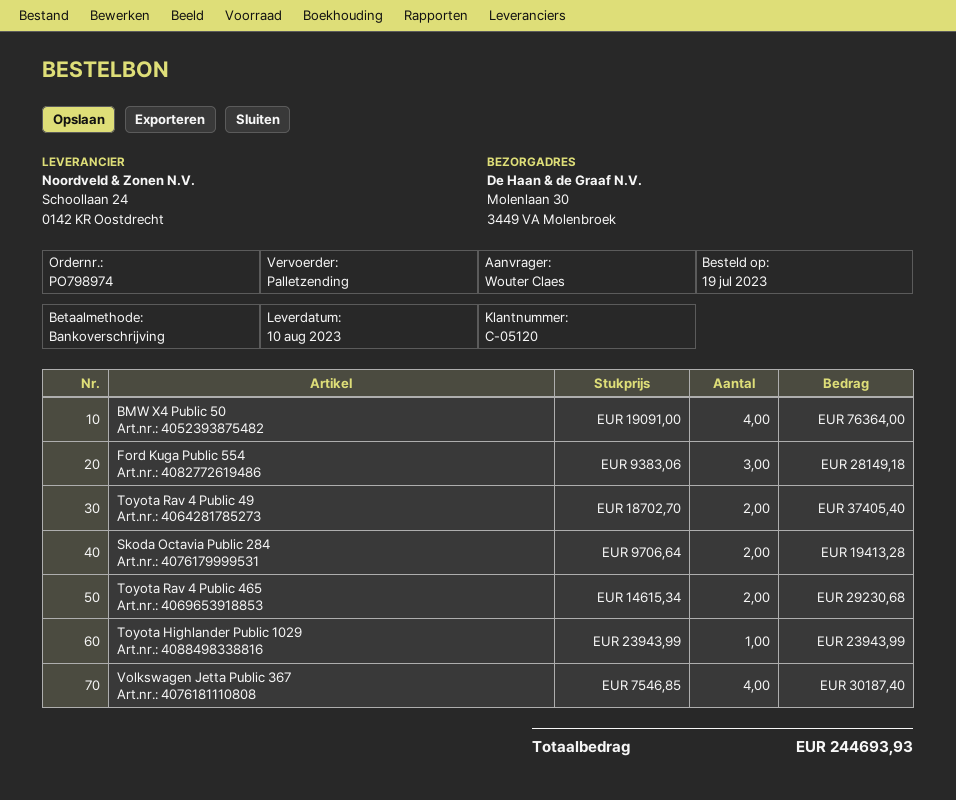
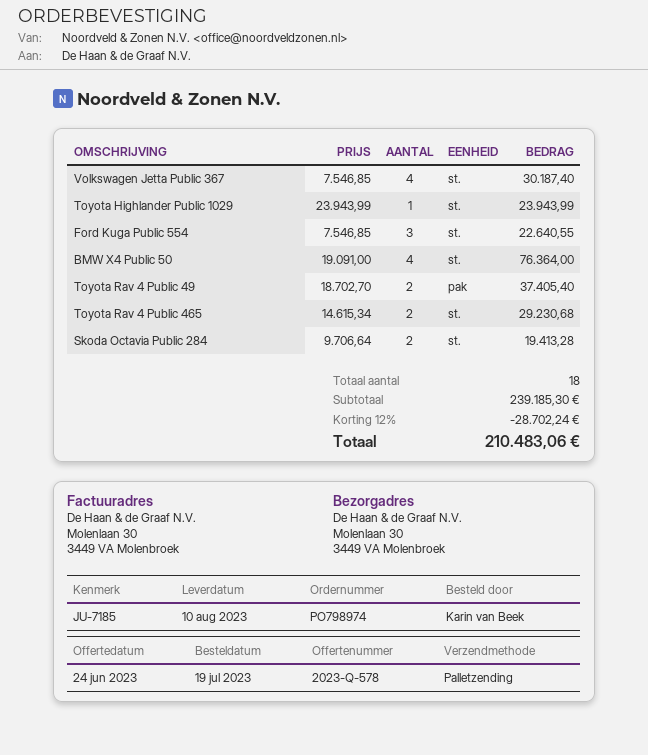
ordered by: Wouter Claes -> Karin van Beek
Ford Kuga Public 554: 3 x 9383.06 = 28149.18 -> 3 x 7546.85 = 22640.55
discount: none -> 12% = 28702.24
total: 244693.93 -> 210483.06

